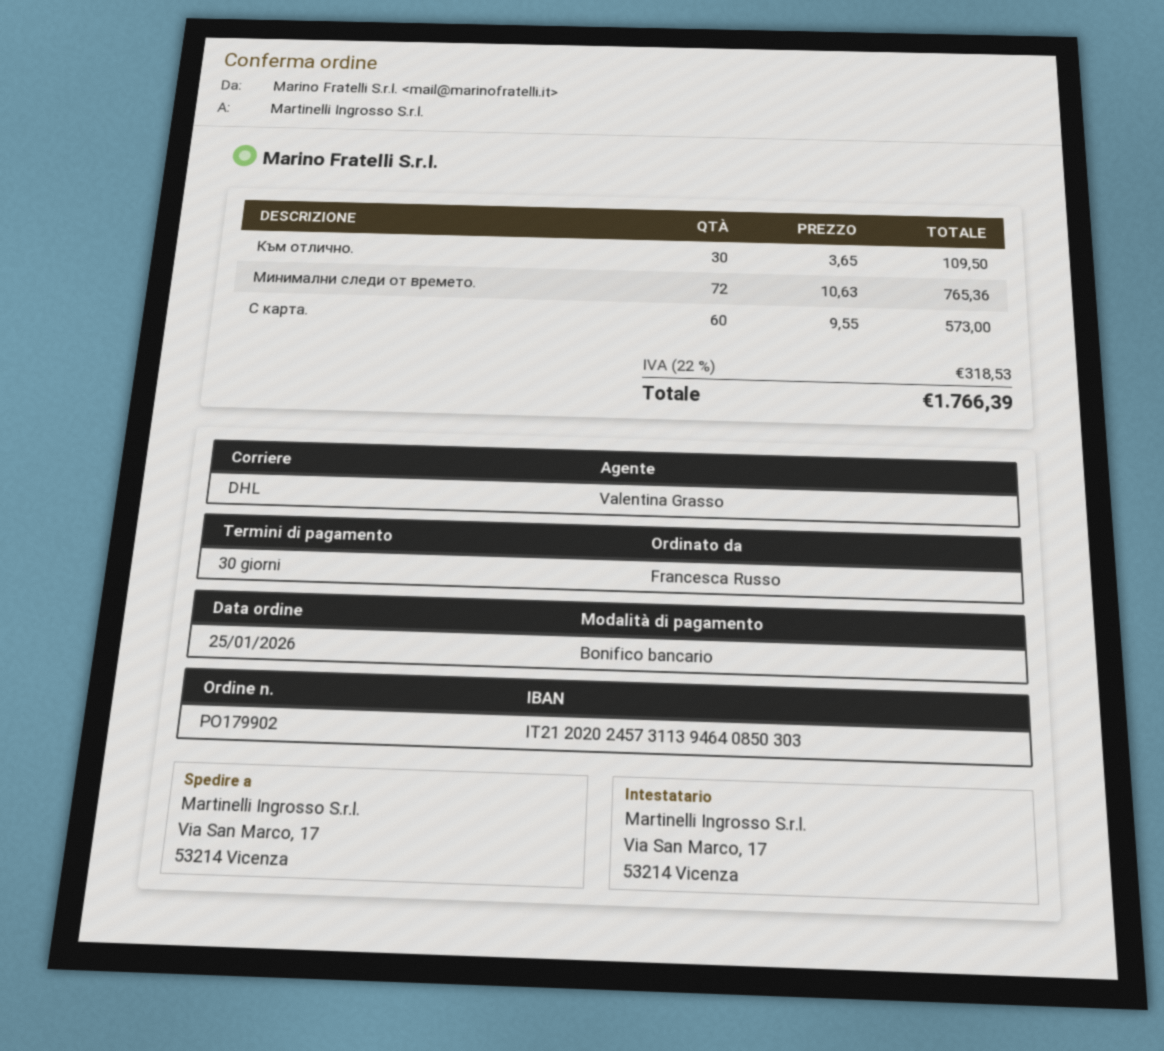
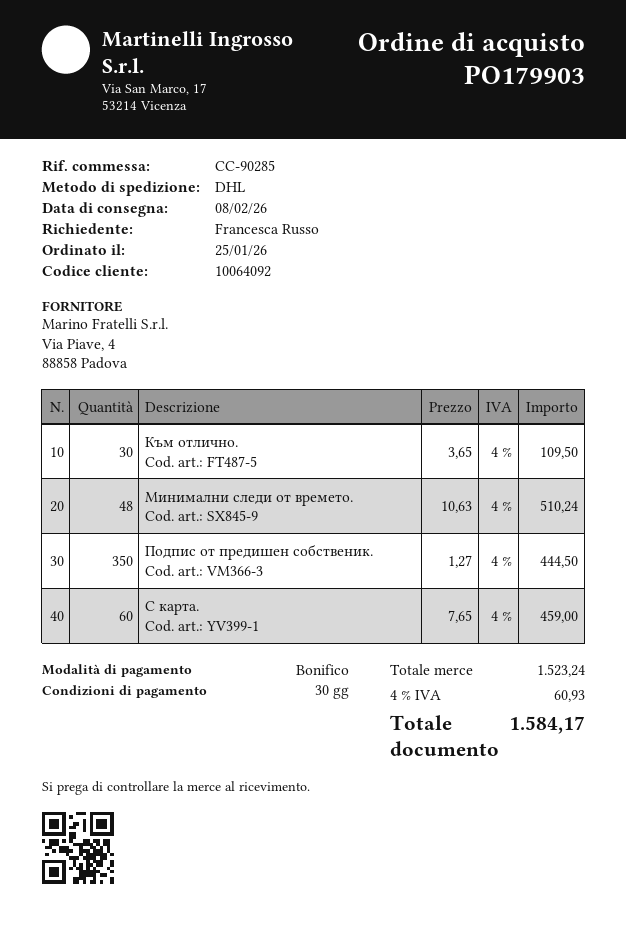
order number: PO179902 -> PO179903
Минимални следи от времето.: 72 x 10.63 = 765.36 -> 48 x 10.63 = 510.24
С карта.: 60 x 9.55 = 573.00 -> 60 x 7.65 = 459.00
Подпис от предишен собственик.: none -> 350 x 1.27 = 444.50
tax: 22% = 318.53 -> 4% = 60.93
total: 1766.39 -> 1584.17

